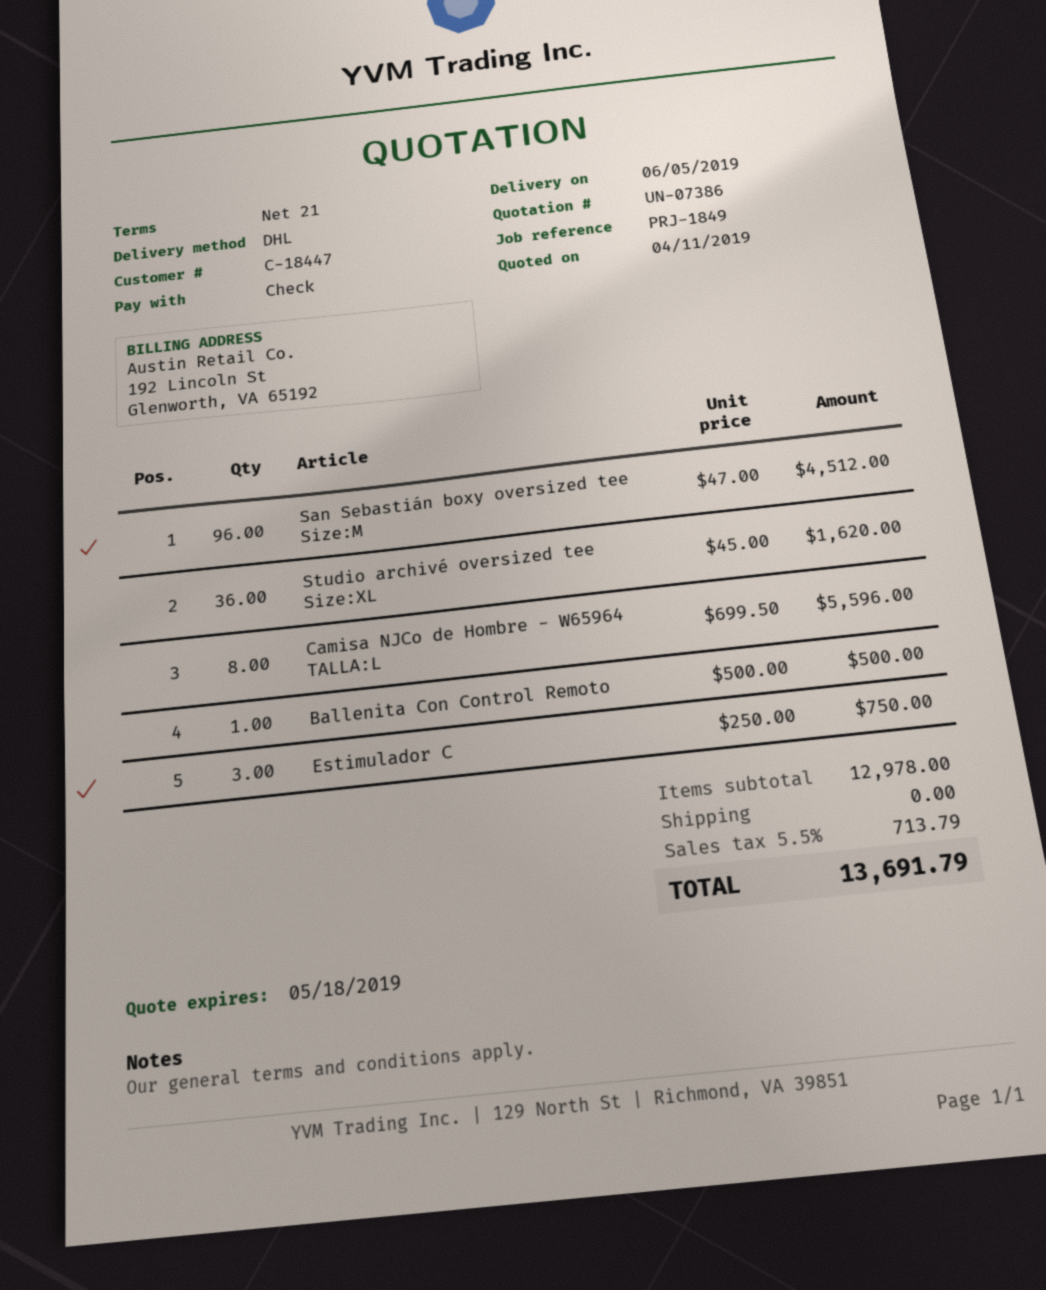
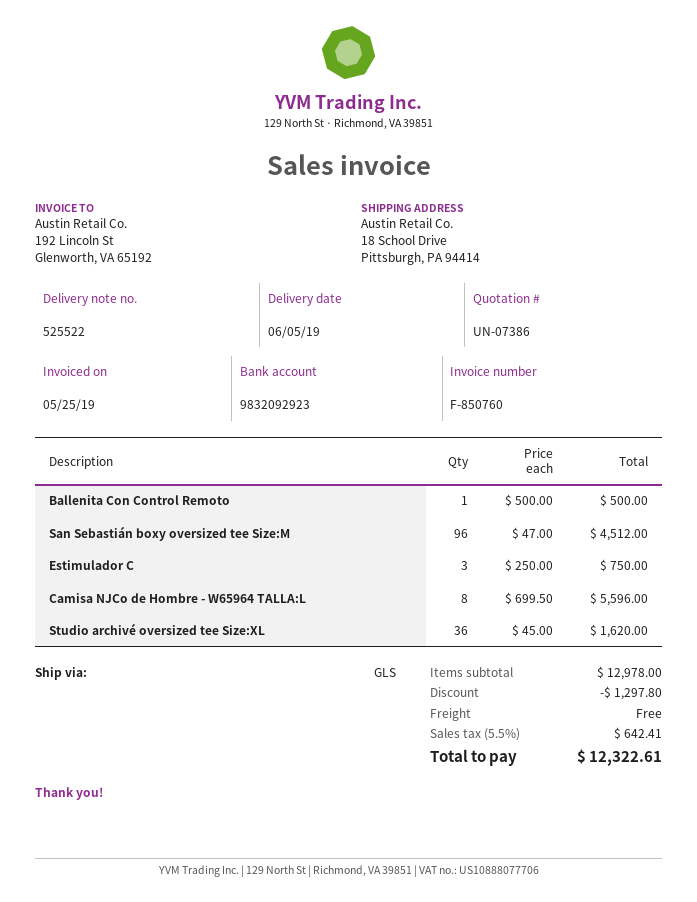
shipping method: DHL -> GLS
discount: none -> 1297.80
tax: 5.5% = 713.79 -> 5.5% = 642.41
total: 13691.79 -> 12322.61

